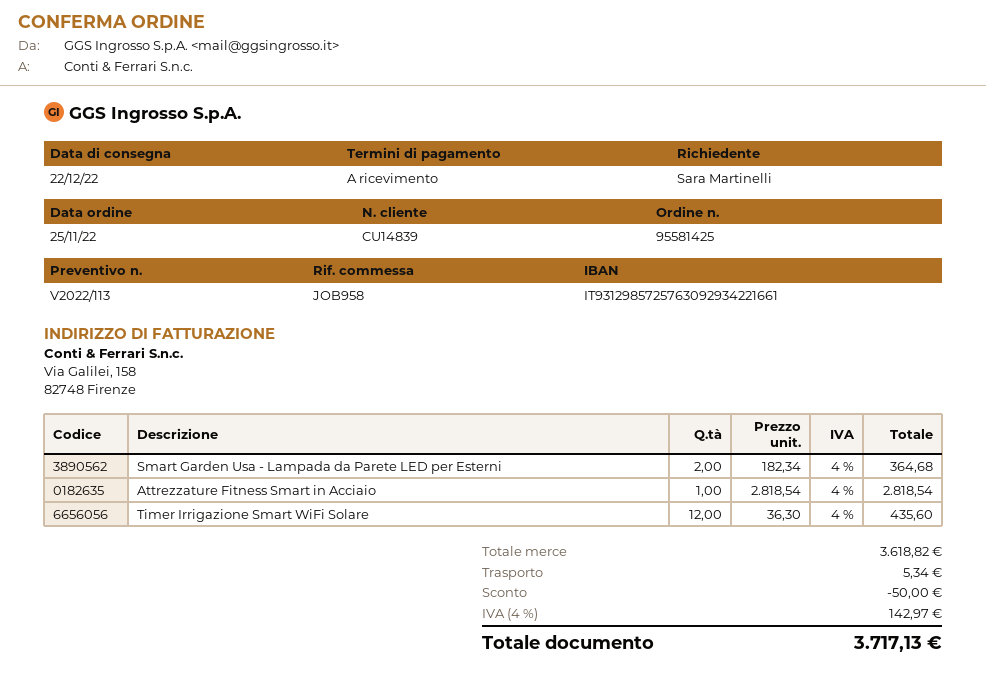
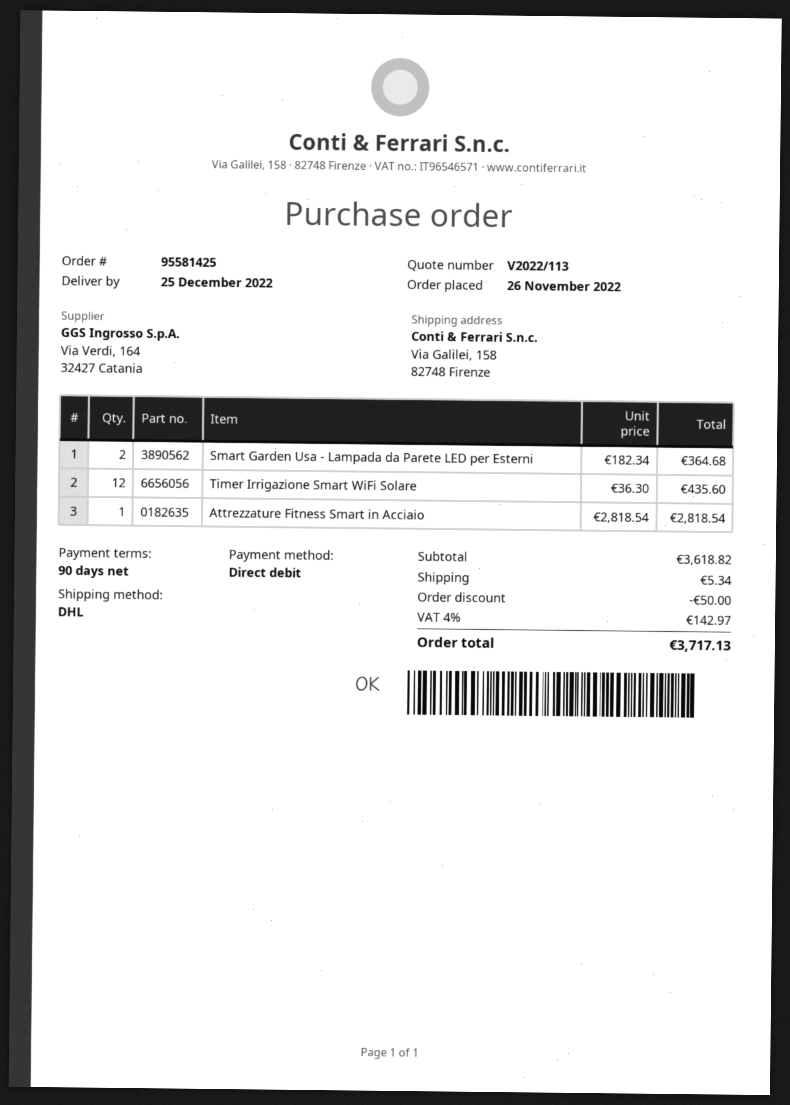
order date: 2022-11-25 -> 2022-11-26
delivery date: 2022-12-22 -> 2022-12-25
payment terms: on receipt -> 90 days

